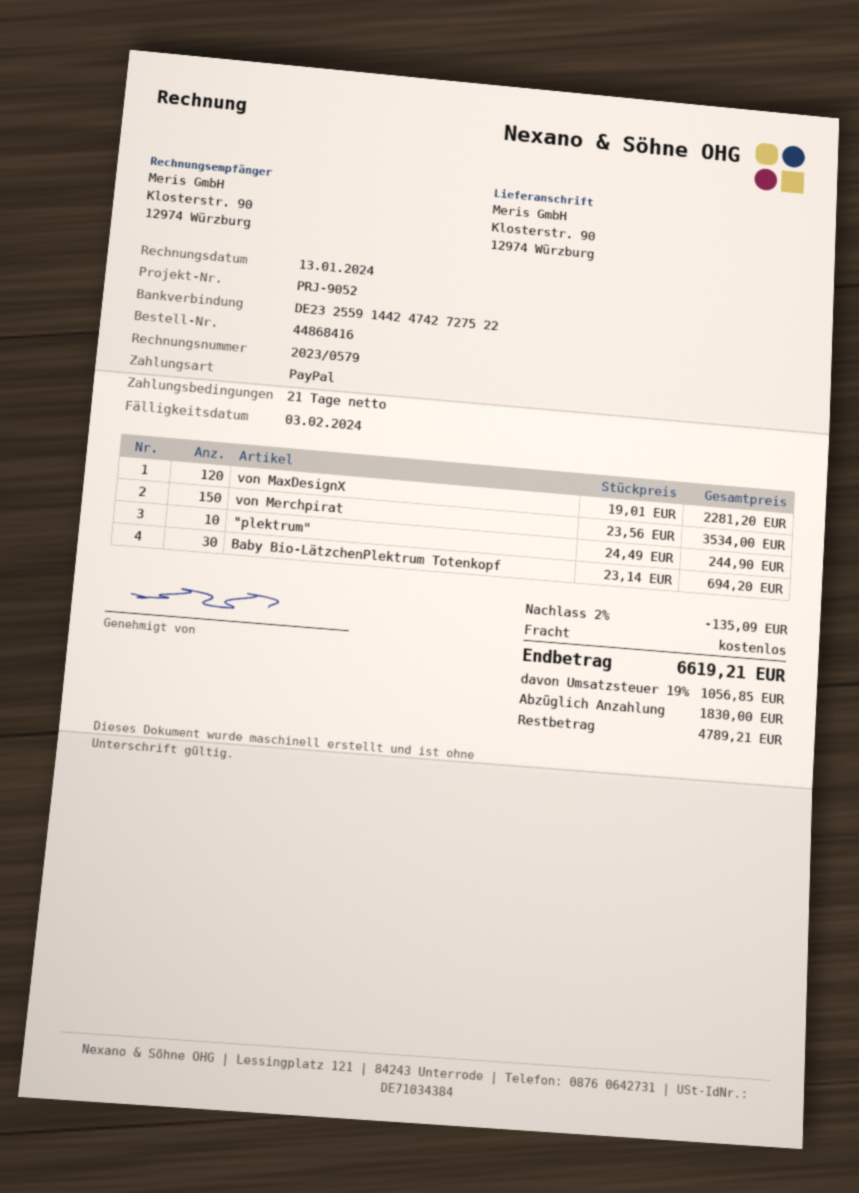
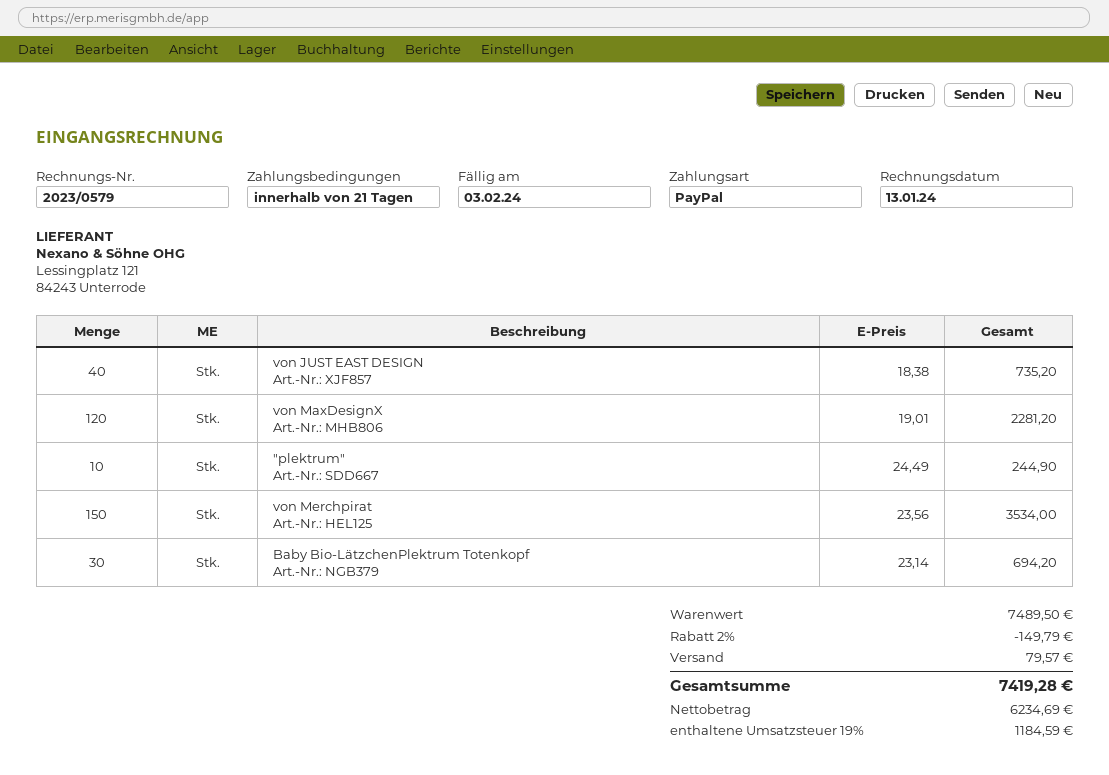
von JUST EAST DESIGN: none -> 40 x 18.38 = 735.20
discount: 2% = 135.09 -> 2% = 149.79
shipping: 0.00 -> 79.57
tax: 19% = 1056.85 -> 19% = 1184.59
total: 6619.21 -> 7419.28

